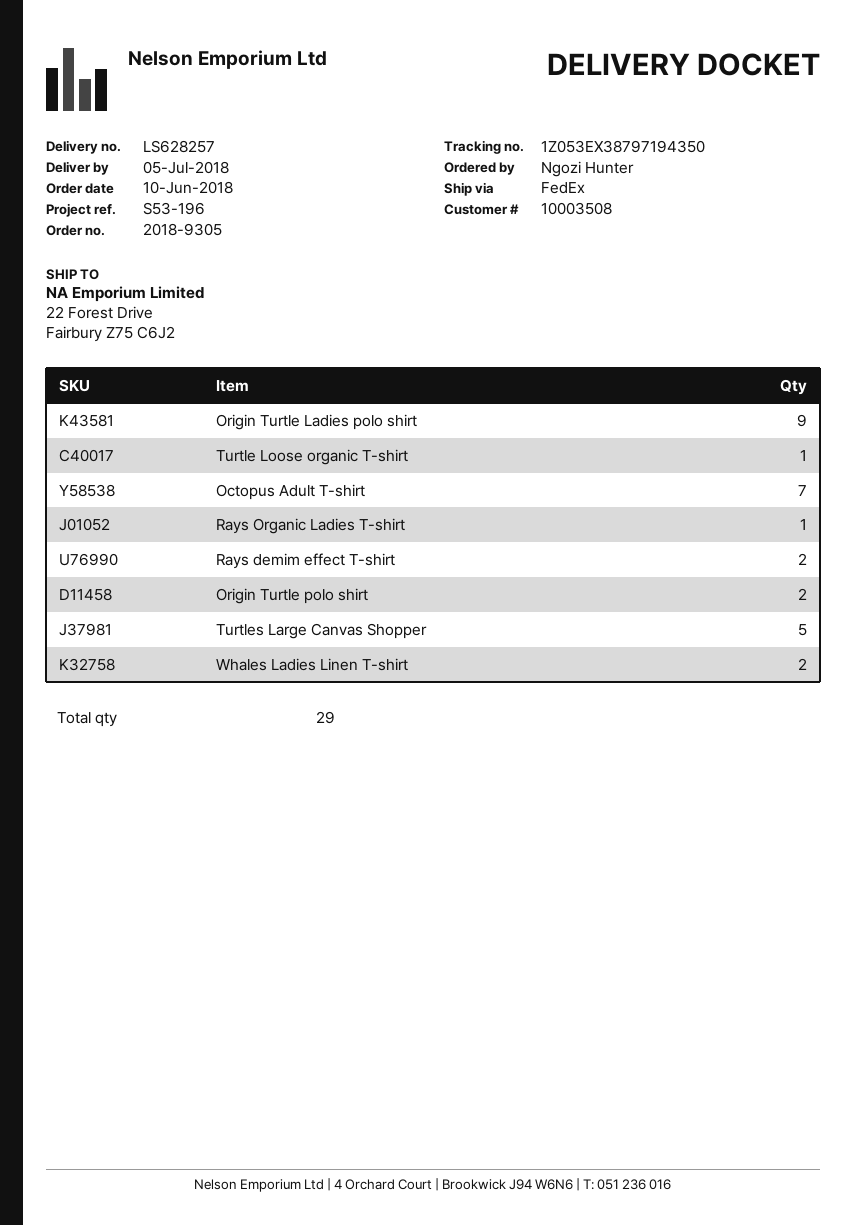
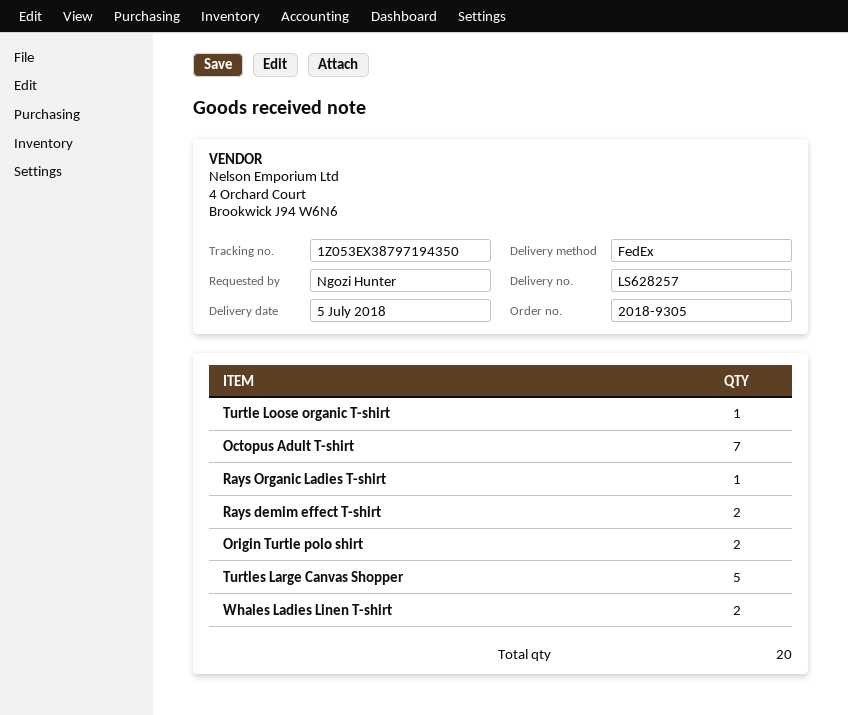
Origin Turtle Ladies polo shirt: 9 -> none
total quantity: 29 -> 20

